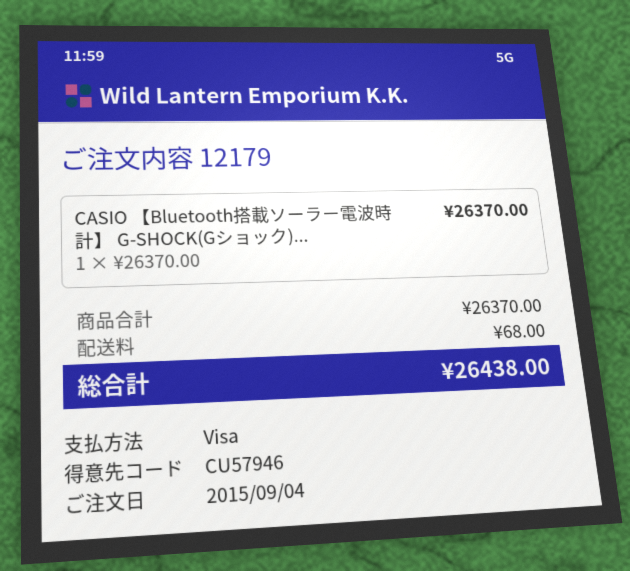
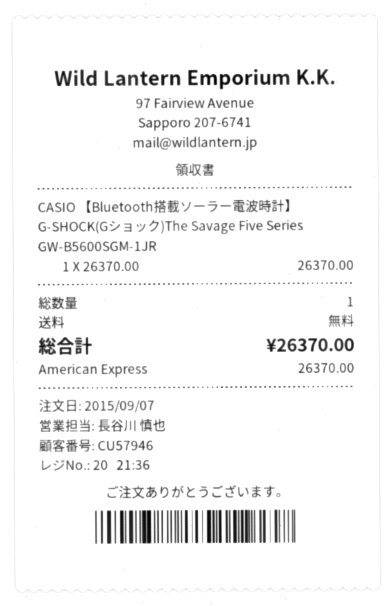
order date: 2015-09-04 -> 2015-09-07
payment method: Visa -> American Express
shipping: 68.00 -> 0.00
total: 26438.00 -> 26370.00

